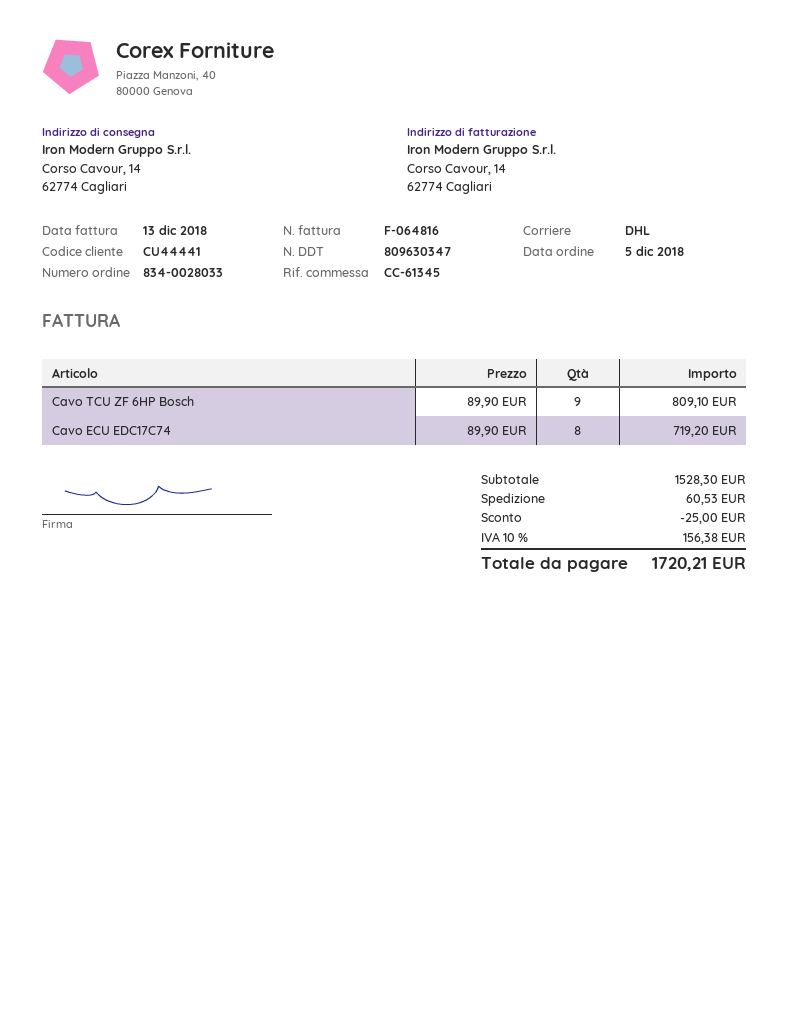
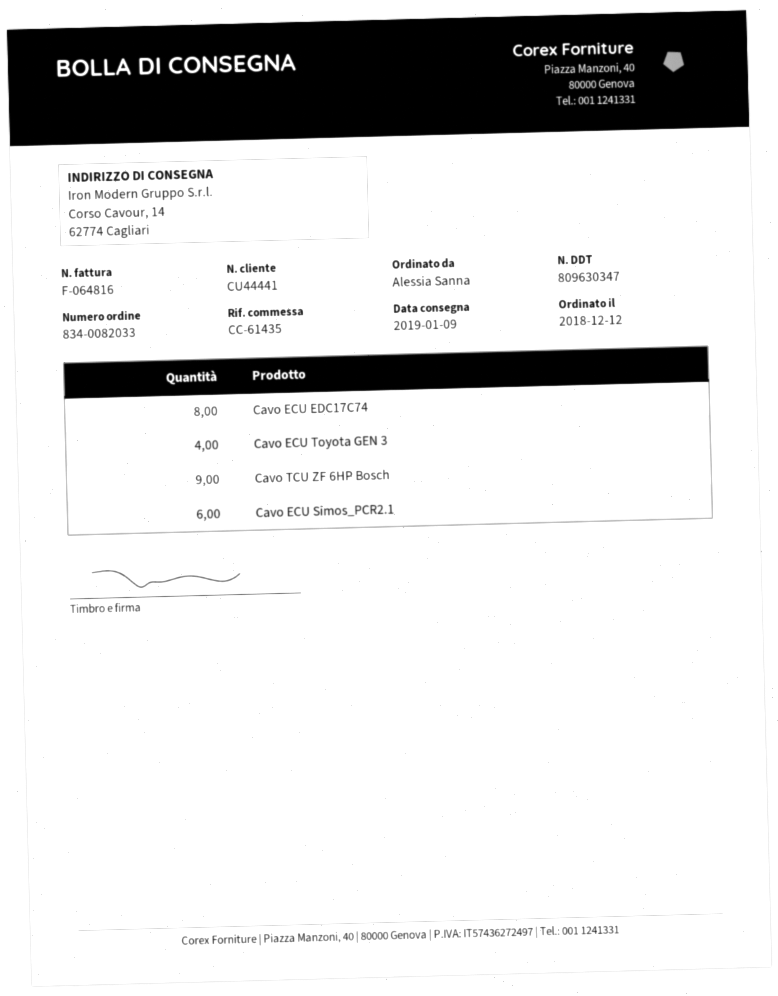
order number: 834-0028033 -> 834-0082033
order date: 2018-12-05 -> 2018-12-12
reference: CC-61345 -> CC-61435
Cavo ECU Toyota GEN 3: none -> 4
Cavo ECU Simos_PCR2.1: none -> 6

